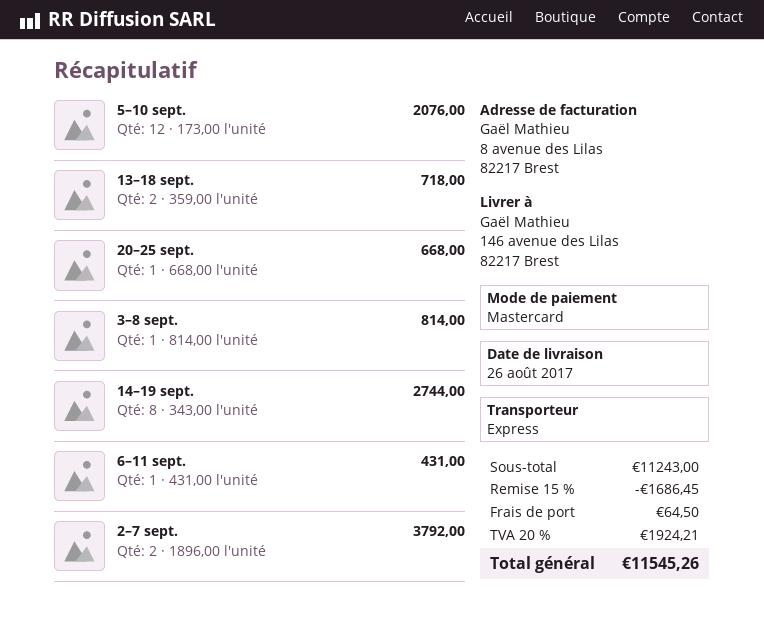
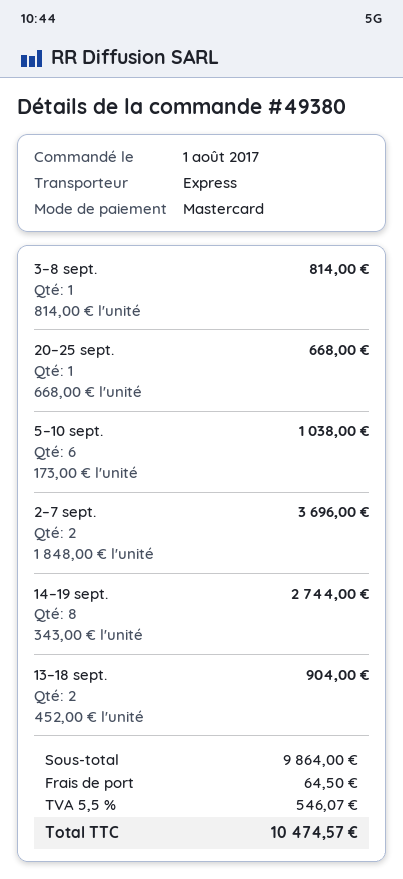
5–10 sept.: 12 x 173.00 = 2076.00 -> 6 x 173.00 = 1038.00
13–18 sept.: 2 x 359.00 = 718.00 -> 2 x 452.00 = 904.00
6–11 sept.: 1 x 431.00 = 431.00 -> none
2–7 sept.: 2 x 1896.00 = 3792.00 -> 2 x 1848.00 = 3696.00
subtotal: 11243.00 -> 9864.00
discount: 15% = 1686.45 -> none
tax: 20% = 1924.21 -> 5.5% = 546.07
total: 11545.26 -> 10474.57

